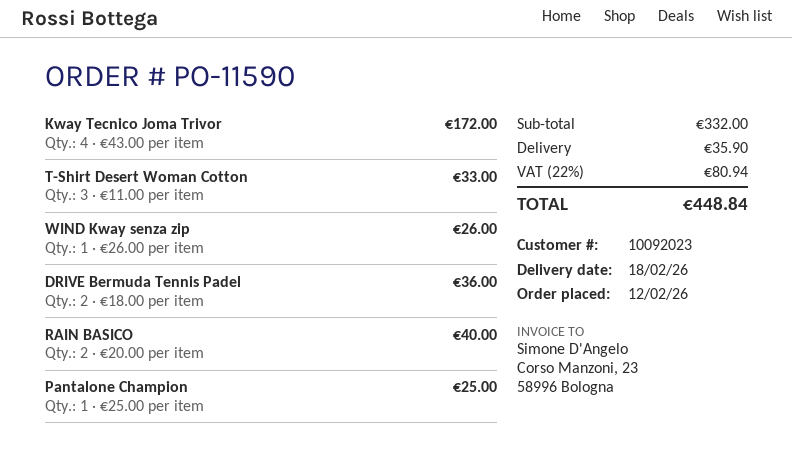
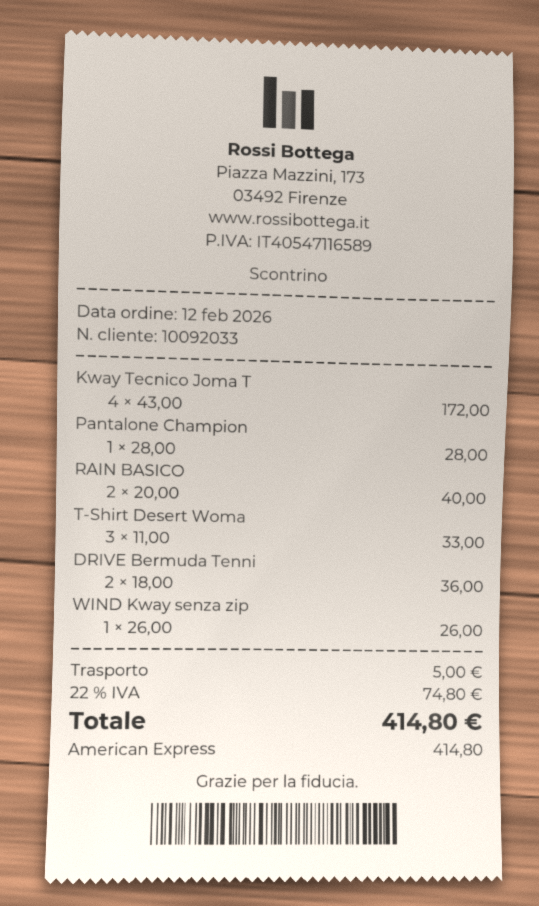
customer number: 10092023 -> 10092033
Pantalone Champion: 1 x 25.00 = 25.00 -> 1 x 28.00 = 28.00
shipping: 35.90 -> 5.00
tax: 22% = 80.94 -> 22% = 74.80
total: 448.84 -> 414.80

